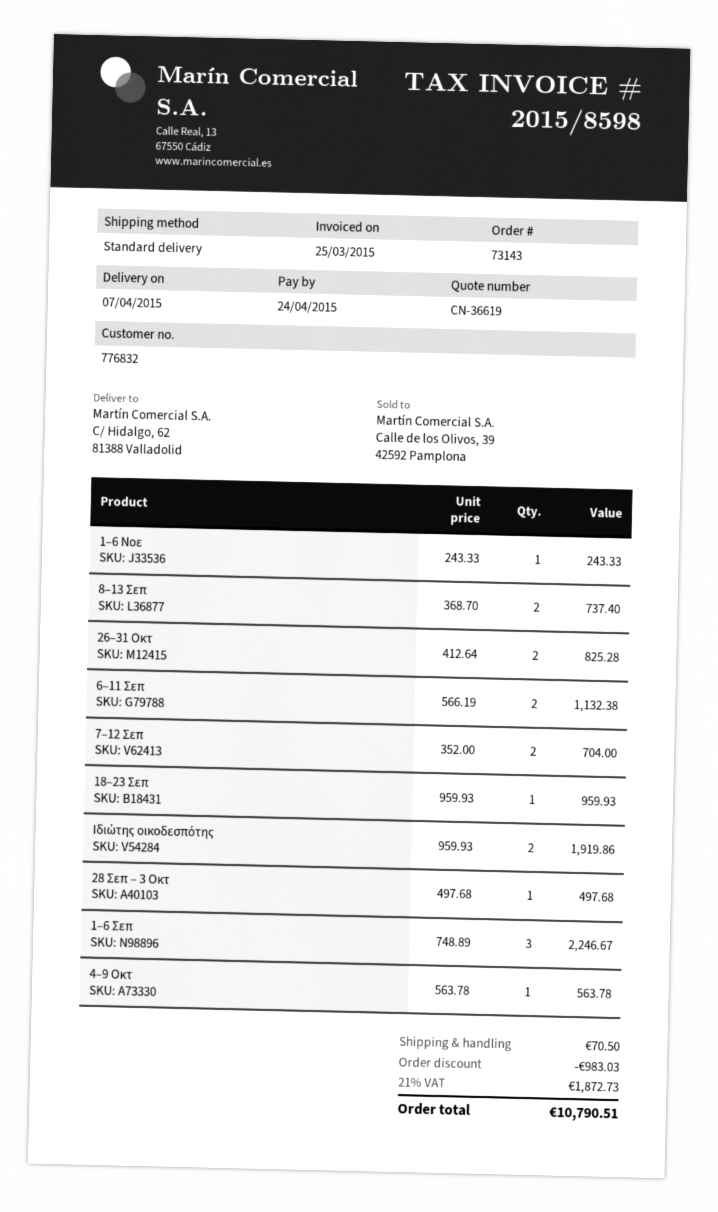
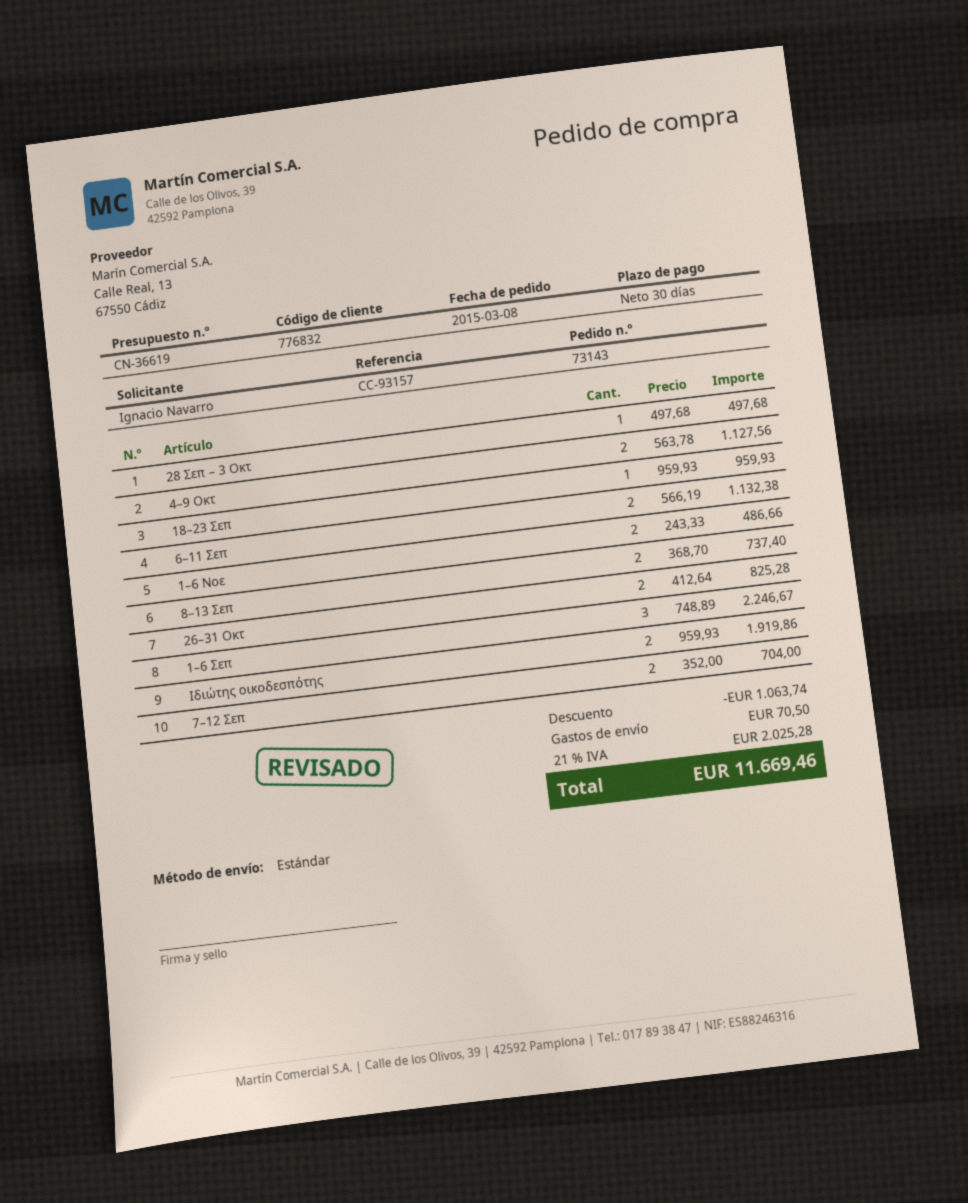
1–6 Νοε: 1 x 243.33 = 243.33 -> 2 x 243.33 = 486.66
4–9 Οκτ: 1 x 563.78 = 563.78 -> 2 x 563.78 = 1127.56
discount: 983.03 -> 1063.74
tax: 21% = 1872.73 -> 21% = 2025.28
total: 10790.51 -> 11669.46

